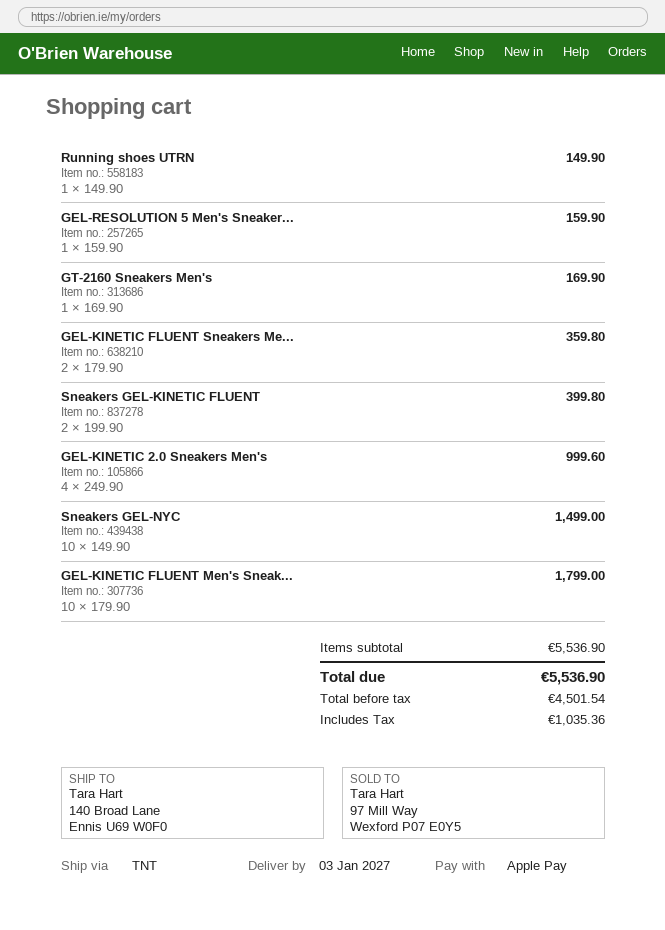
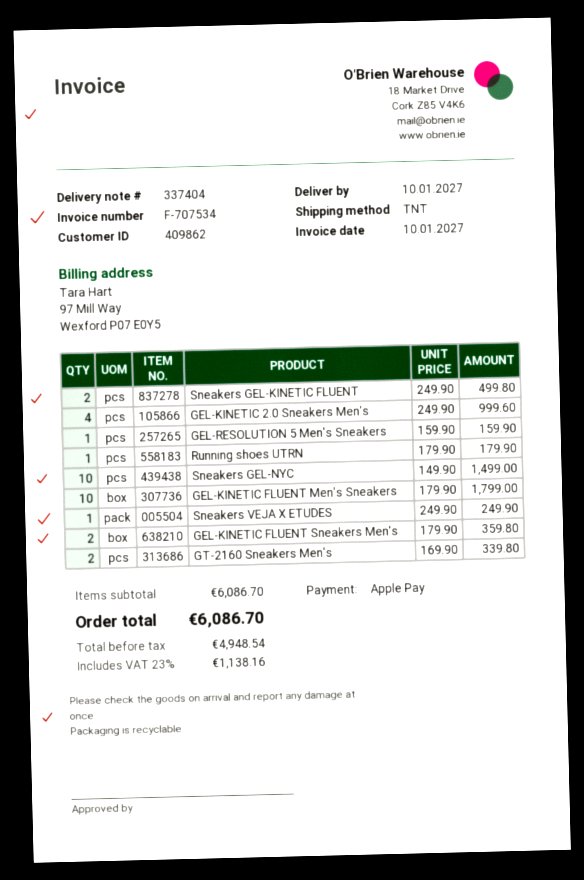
delivery date: 2027-01-03 -> 2027-01-10
Running shoes UTRN: 1 x 149.90 = 149.90 -> 1 x 179.90 = 179.90
GT-2160 Sneakers Men's: 1 x 169.90 = 169.90 -> 2 x 169.90 = 339.80
Sneakers GEL-KINETIC FLUENT: 2 x 199.90 = 399.80 -> 2 x 249.90 = 499.80
Sneakers VEJA X ETUDES: none -> 1 x 249.90 = 249.90
subtotal: 5536.90 -> 6086.70
net: 4501.54 -> 4948.54
tax: 1035.36 -> 1138.16
total: 5536.90 -> 6086.70

